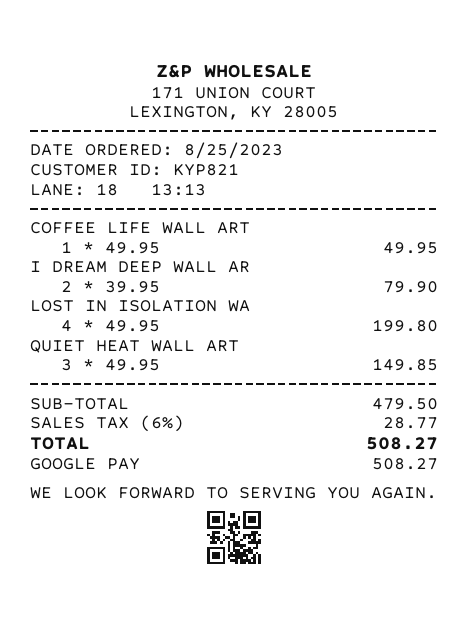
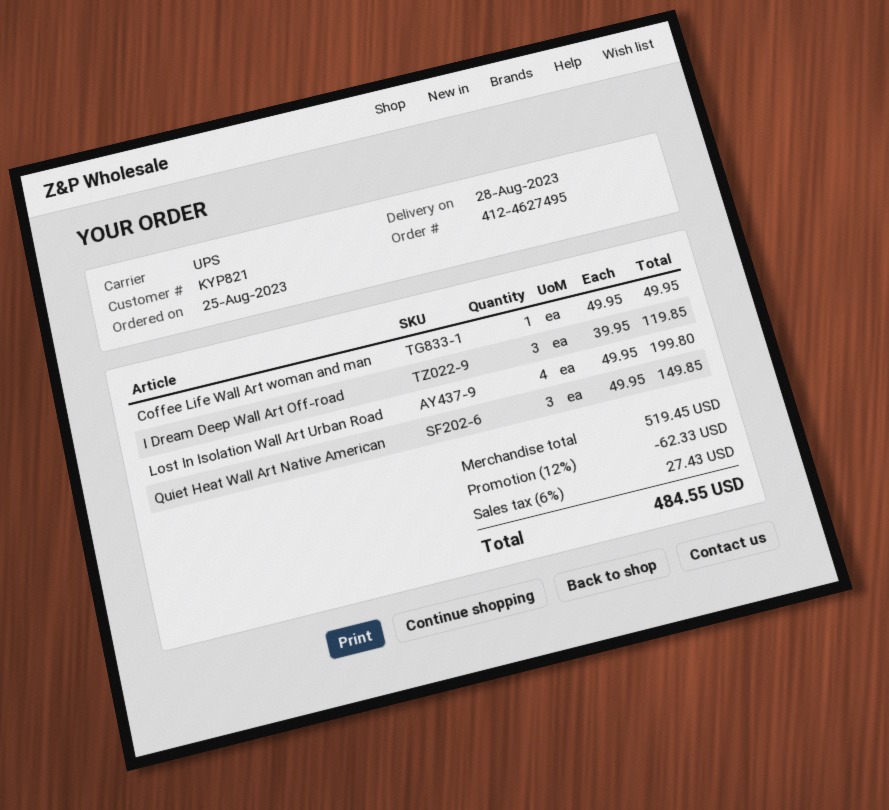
I DREAM DEEP WALL AR: 2 x 39.95 = 79.90 -> 3 x 39.95 = 119.85
subtotal: 479.50 -> 519.45
discount: none -> 12% = 62.33
tax: 6% = 28.77 -> 6% = 27.43
total: 508.27 -> 484.55

